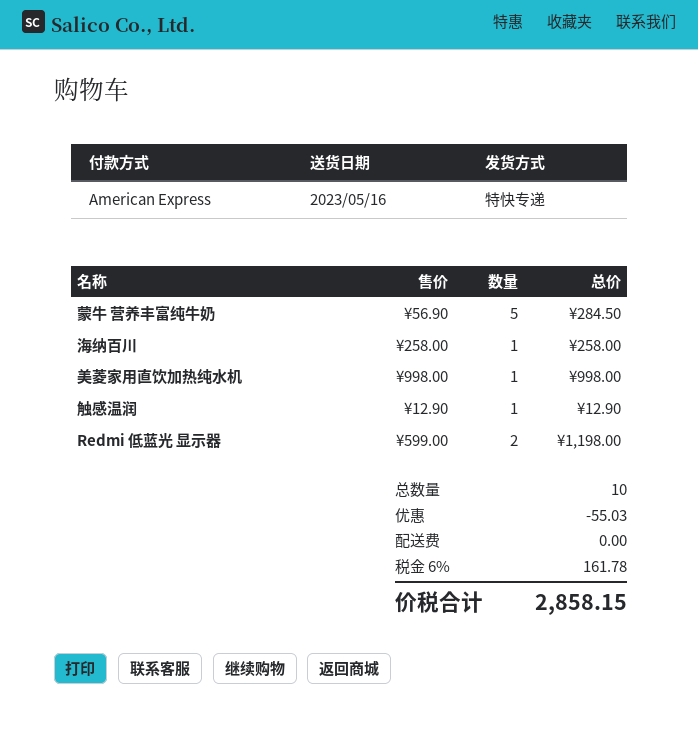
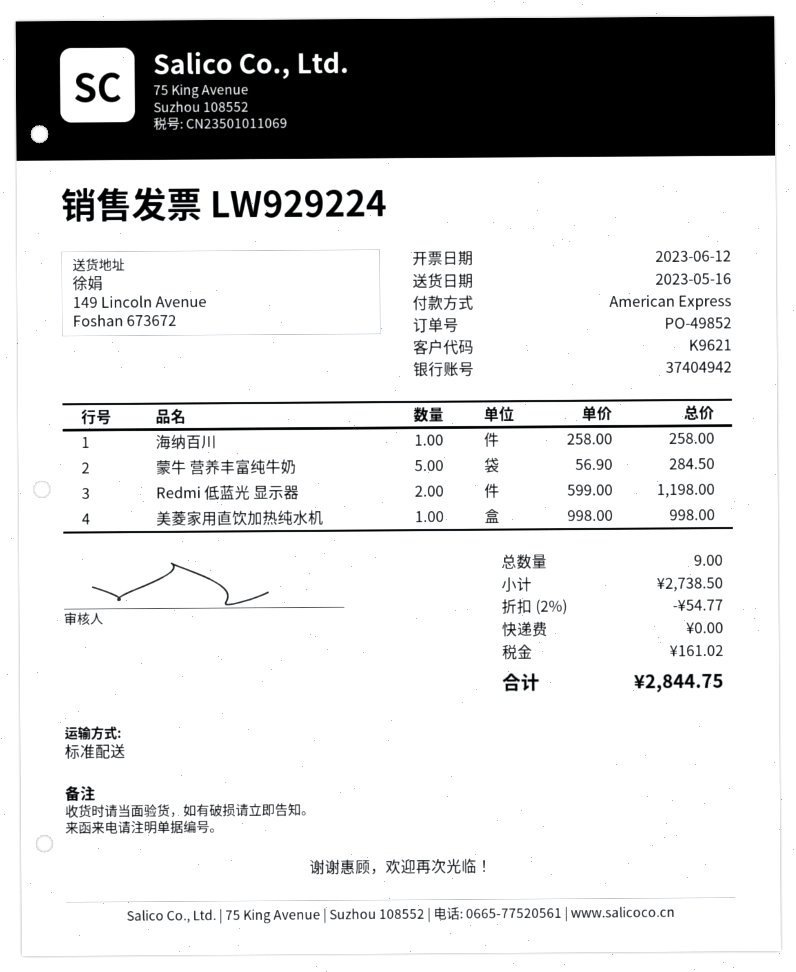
shipping method: express -> standard
触感温润: 1 x 12.90 = 12.90 -> none
total quantity: 10 -> 9
discount: 55.03 -> 54.77
tax: 161.78 -> 161.02
total: 2858.15 -> 2844.75

